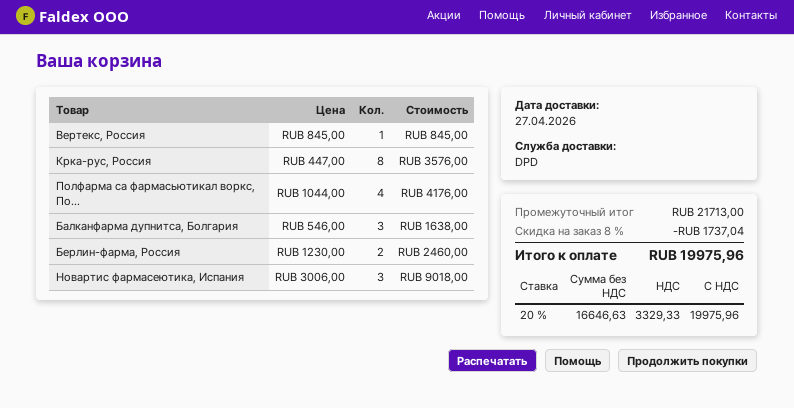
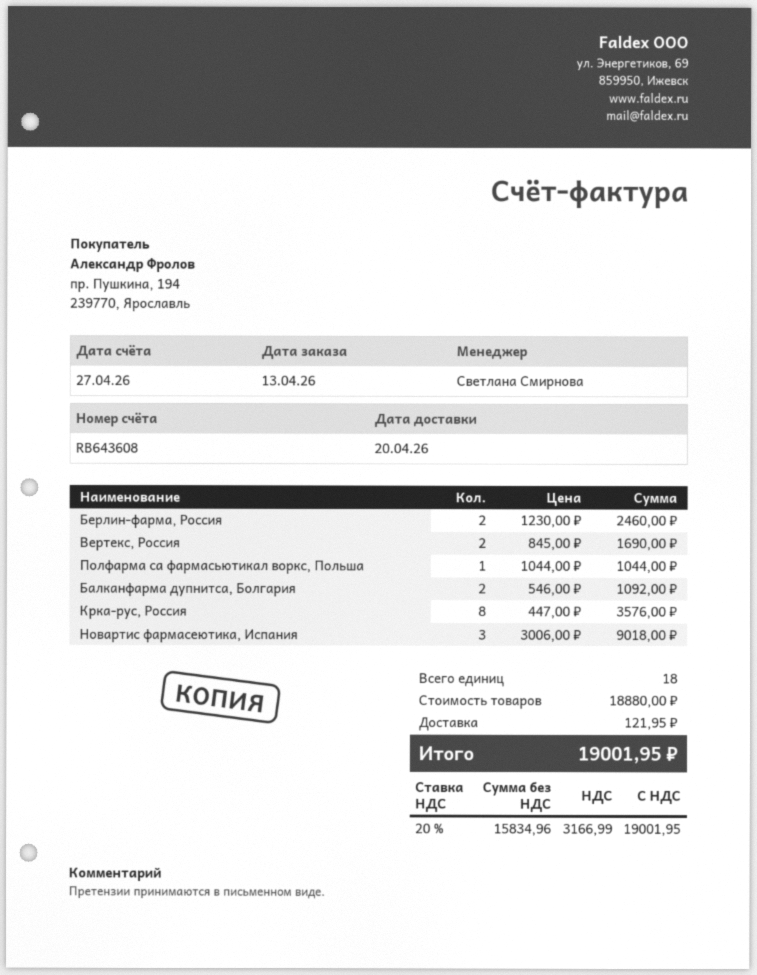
delivery date: 2026-04-27 -> 2026-04-20
Вертекс, Россия: 1 x 845.00 = 845.00 -> 2 x 845.00 = 1690.00
Полфарма са фармасьютикал воркс, По...: 4 x 1044.00 = 4176.00 -> 1 x 1044.00 = 1044.00
Балканфарма дупнитса, Болгария: 3 x 546.00 = 1638.00 -> 2 x 546.00 = 1092.00
subtotal: 21713.00 -> 18880.00
discount: 8% = 1737.04 -> none
shipping: none -> 121.95
net: 16646.63 -> 15834.96
tax: 20% = 3329.33 -> 20% = 3166.99
total: 19975.96 -> 19001.95

